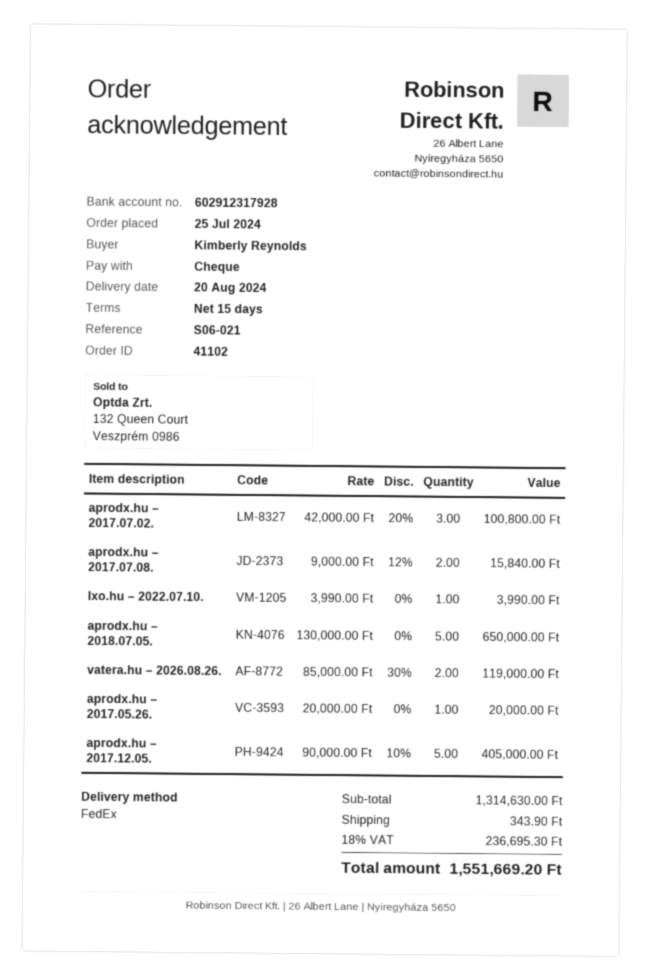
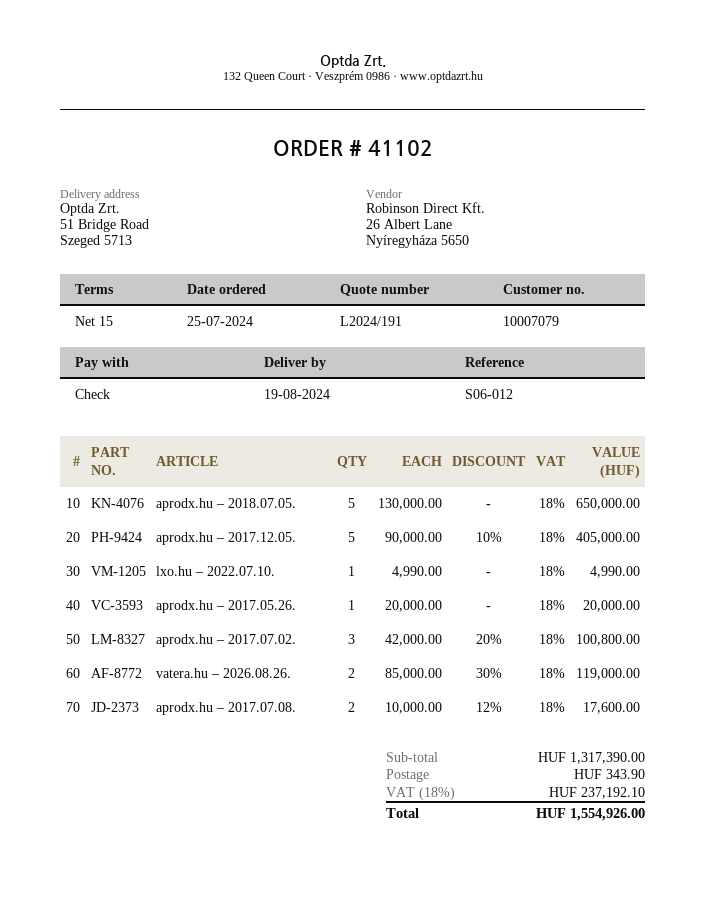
delivery date: 2024-08-20 -> 2024-08-19
reference: S06-021 -> S06-012
aprodx.hu – 2017.07.08.: 2 x 9000.00 - 12% = 15840.00 -> 2 x 10000.00 - 12% = 17600.00
lxo.hu – 2022.07.10.: 1 x 3990.00 = 3990.00 -> 1 x 4990.00 = 4990.00
subtotal: 1314630.00 -> 1317390.00
tax: 18% = 236695.30 -> 18% = 237192.10
total: 1551669.20 -> 1554926.00

